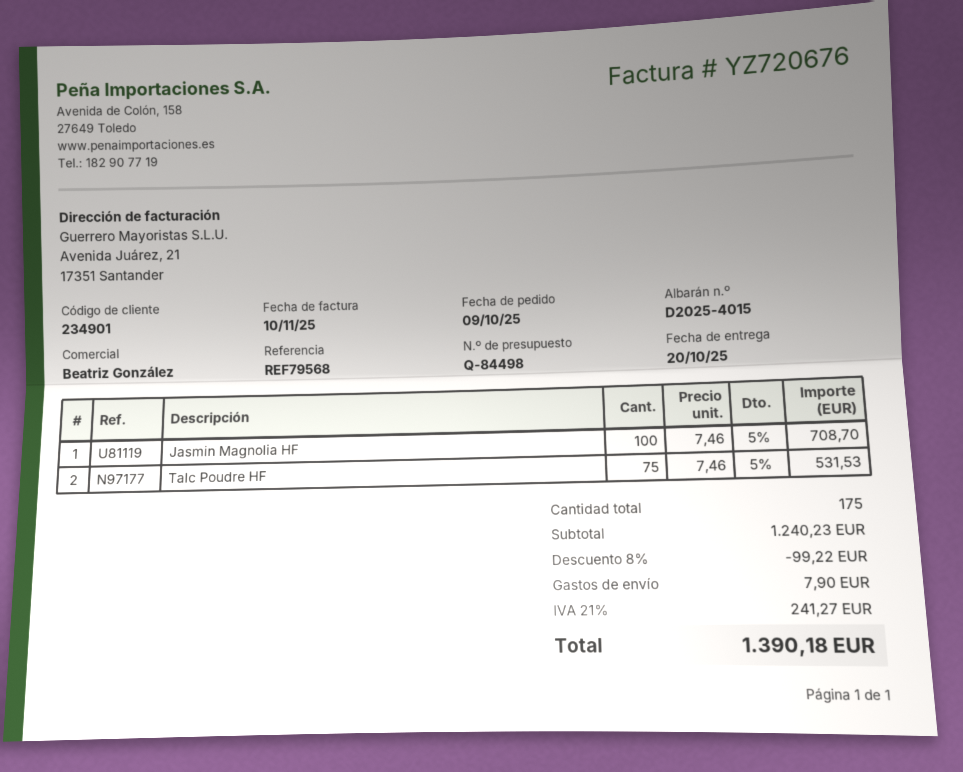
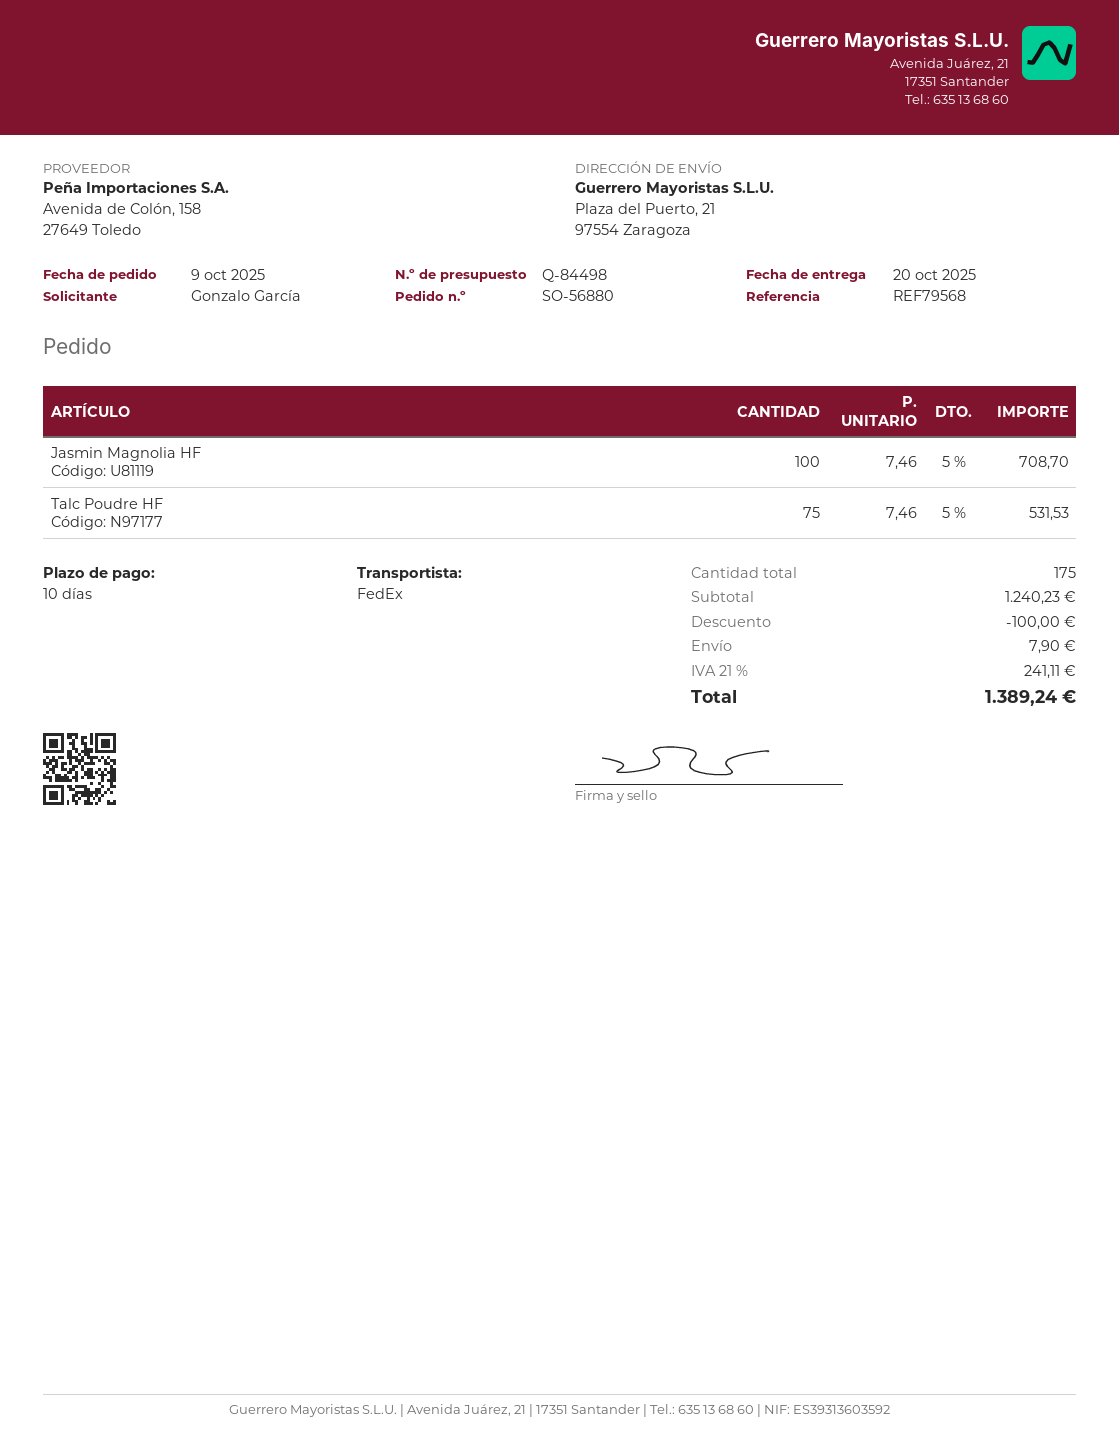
discount: 99.22 -> 100.00
tax: 21% = 241.27 -> 21% = 241.11
total: 1390.18 -> 1389.24

